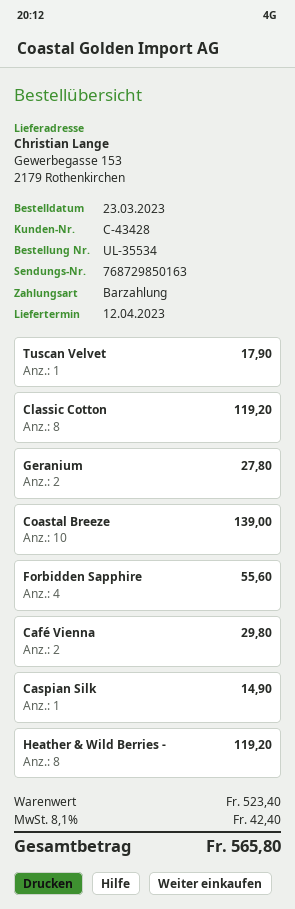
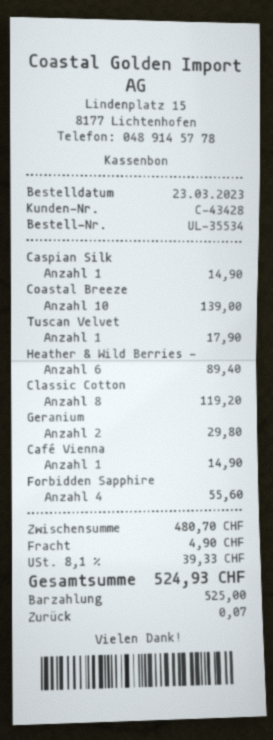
Geranium: 2 for 27.80 -> 2 for 29.80
Café Vienna: 2 for 29.80 -> 1 for 14.90
Heather & Wild Berries -: 8 for 119.20 -> 6 for 89.40
subtotal: 523.40 -> 480.70
shipping: none -> 4.90
tax: 8.1% = 42.40 -> 8.1% = 39.33
total: 565.80 -> 524.93

